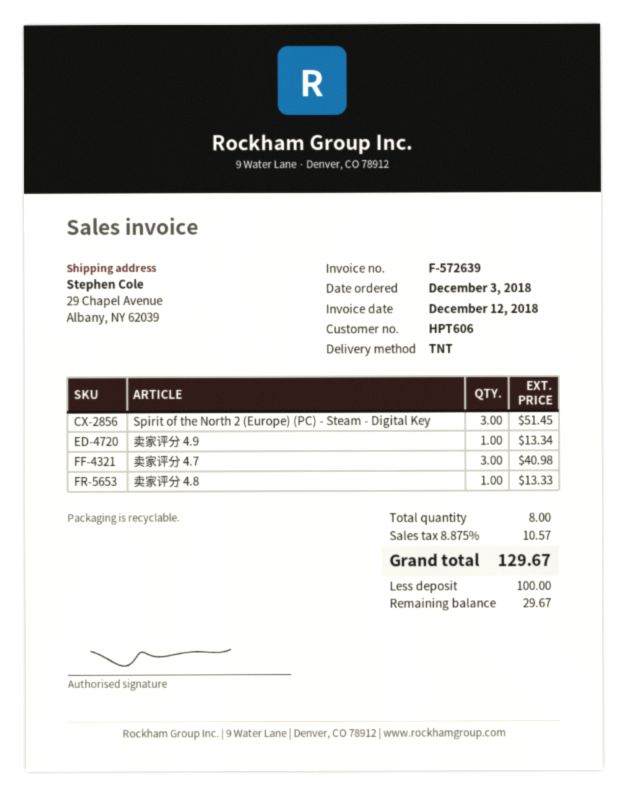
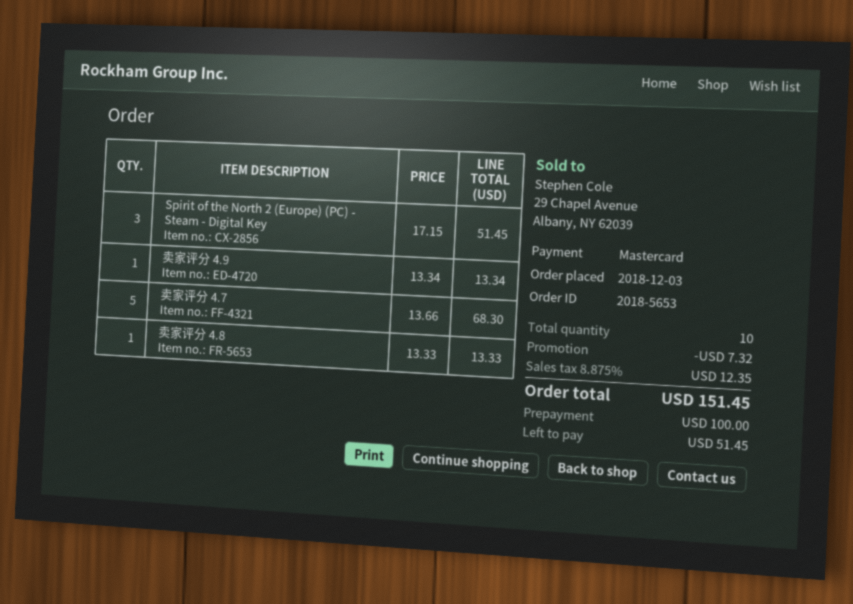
卖家评分 4.7: 3 for 40.98 -> 5 for 68.30
total quantity: 8 -> 10
discount: none -> 7.32
tax: 8.875% = 10.57 -> 8.875% = 12.35
total: 129.67 -> 151.45
balance: 29.67 -> 51.45

